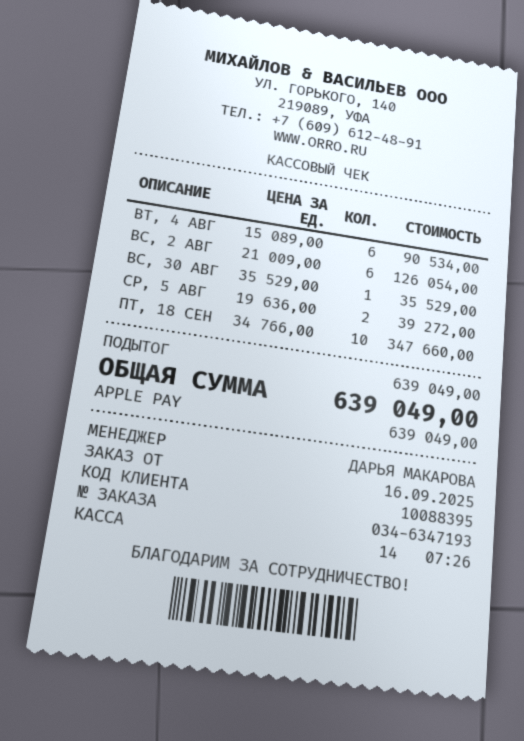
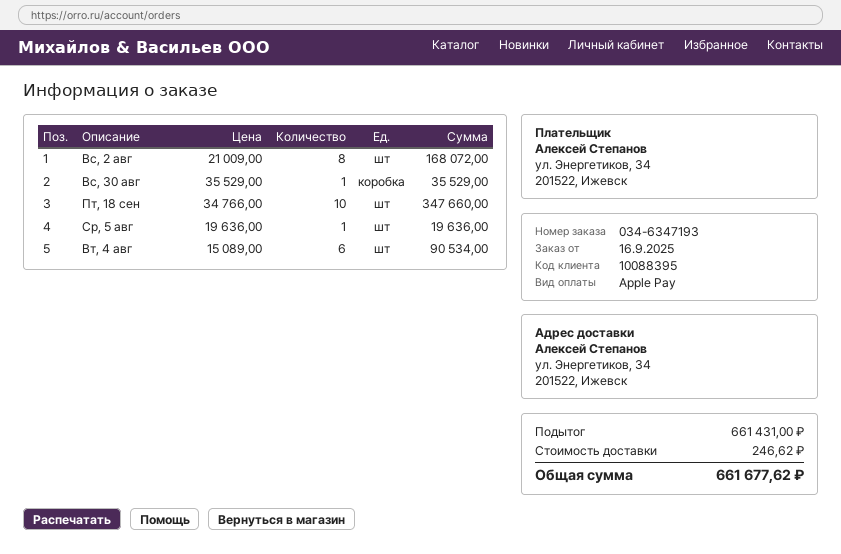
ВС, 2 АВГ: 6 x 21009.00 = 126054.00 -> 8 x 21009.00 = 168072.00
СР, 5 АВГ: 2 x 19636.00 = 39272.00 -> 1 x 19636.00 = 19636.00
subtotal: 639049.00 -> 661431.00
shipping: none -> 246.62
total: 639049.00 -> 661677.62

